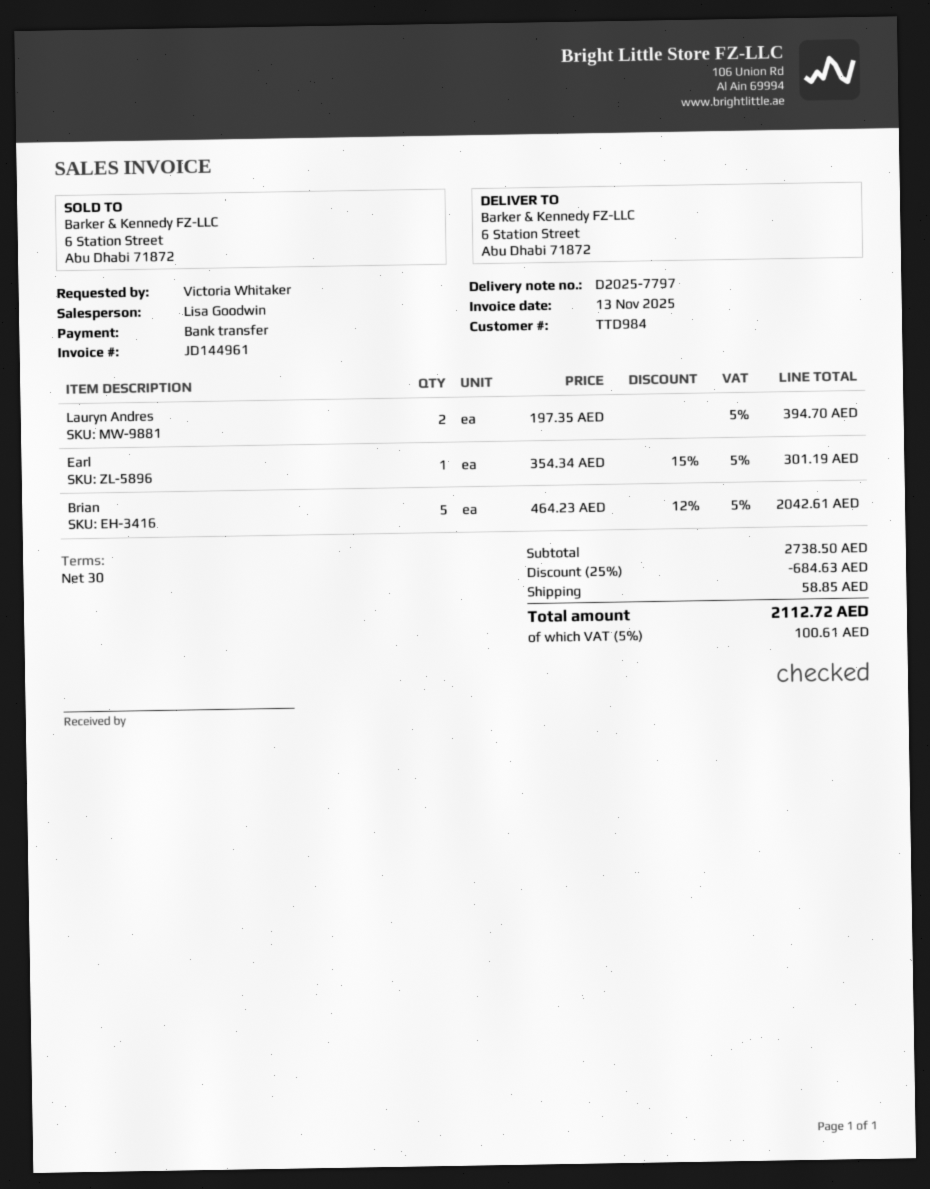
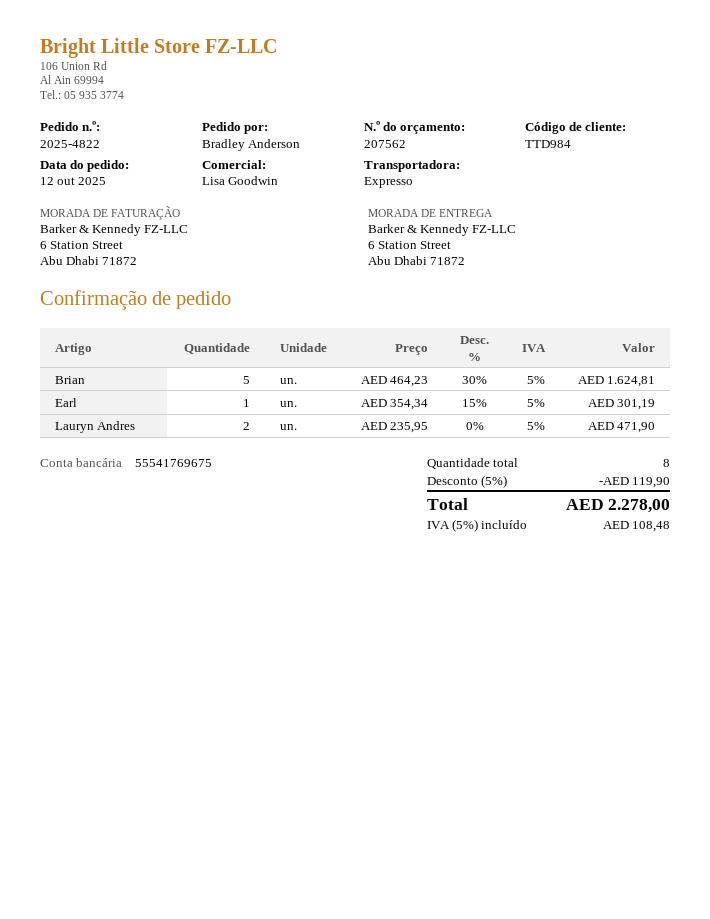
ordered by: Victoria Whitaker -> Bradley Anderson
Lauryn Andres: 2 x 197.35 = 394.70 -> 2 x 235.95 = 471.90
Brian: 5 x 464.23 - 12% = 2042.61 -> 5 x 464.23 - 30% = 1624.81
discount: 25% = 684.63 -> 5% = 119.90
shipping: 58.85 -> none
tax: 5% = 100.61 -> 5% = 108.48
total: 2112.72 -> 2278.00

